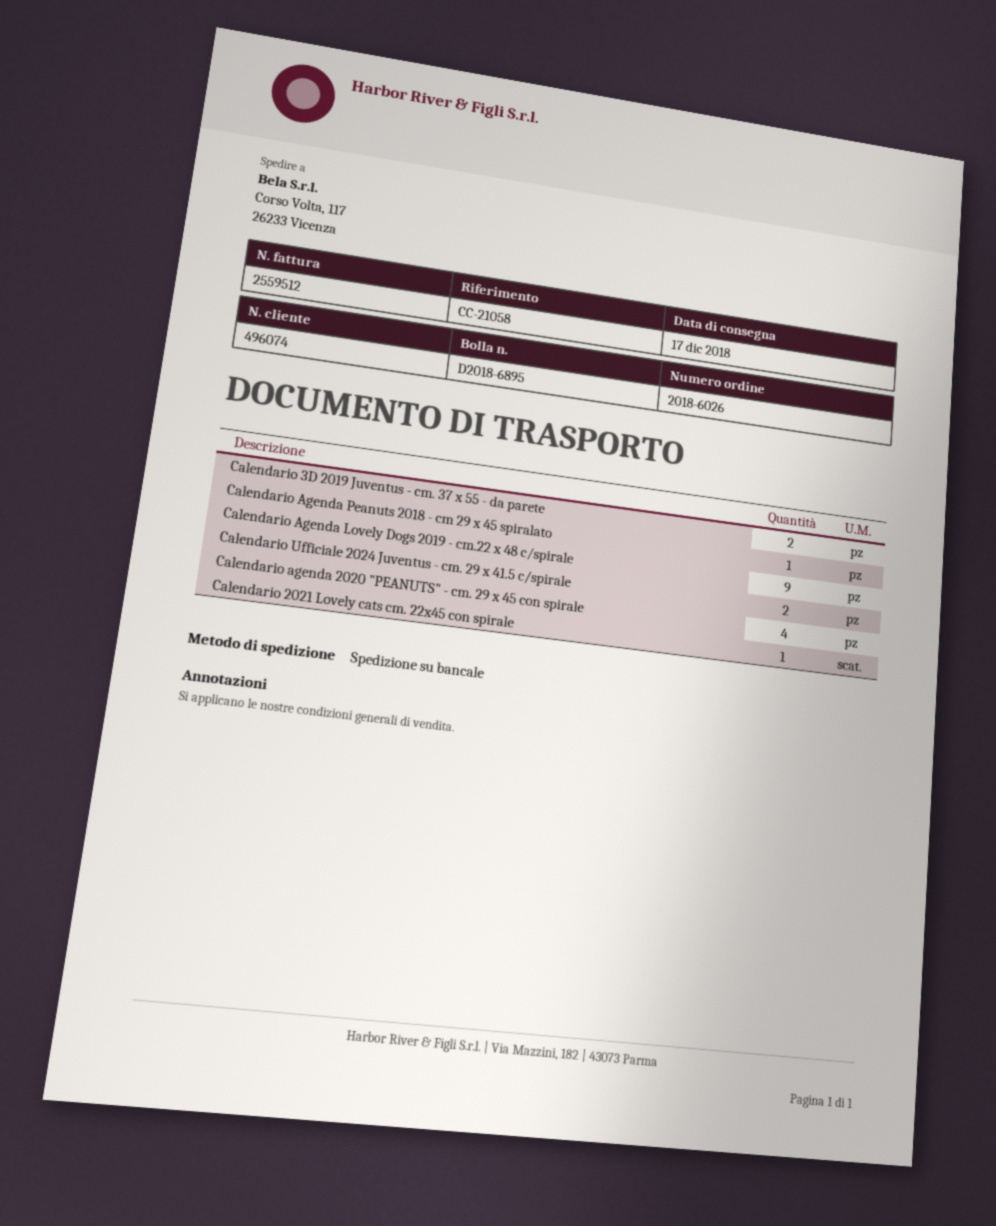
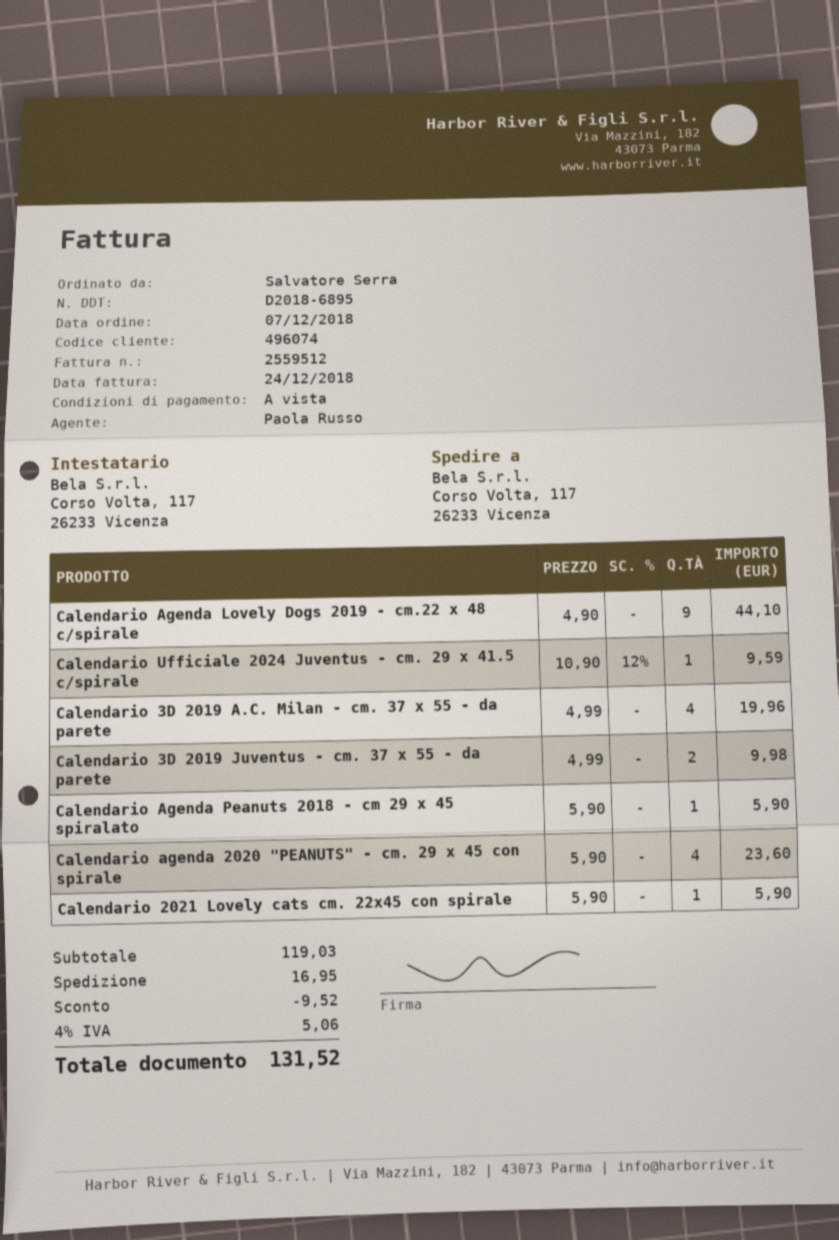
Calendario Ufficiale 2024 Juventus - cm. 29 x 41.5 c/spirale: 2 -> 1
Calendario 3D 2019 A.C. Milan - cm. 37 x 55 - da parete: none -> 4

